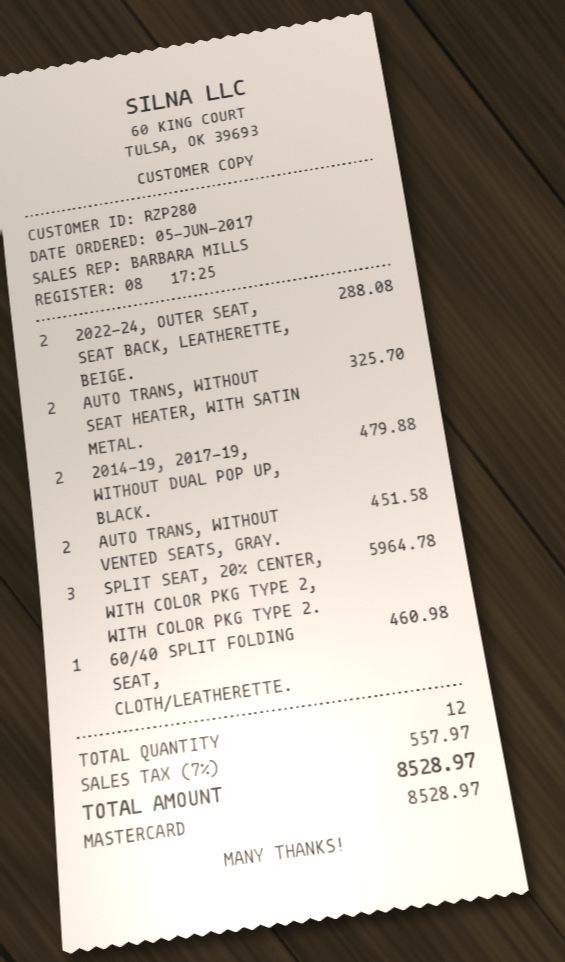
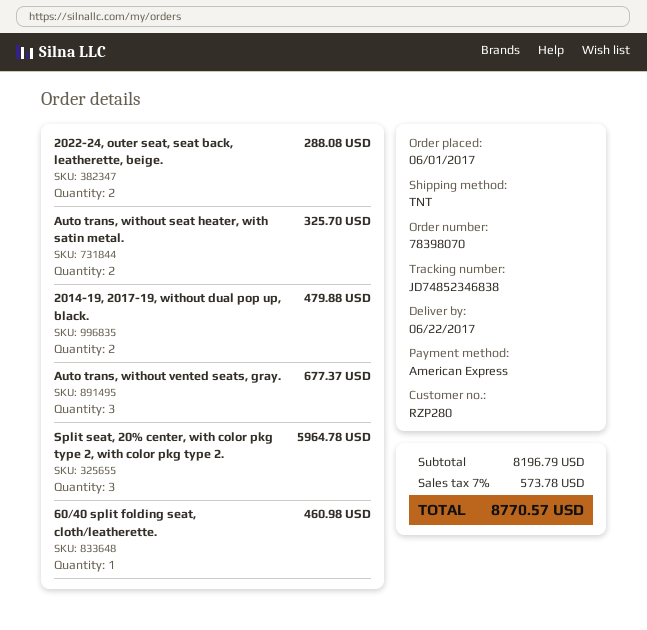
order date: 2017-06-05 -> 2017-06-01
payment method: Mastercard -> American Express
AUTO TRANS, WITHOUT VENTED SEATS, GRAY.: 2 for 451.58 -> 3 for 677.37
tax: 7% = 557.97 -> 7% = 573.78
total: 8528.97 -> 8770.57

